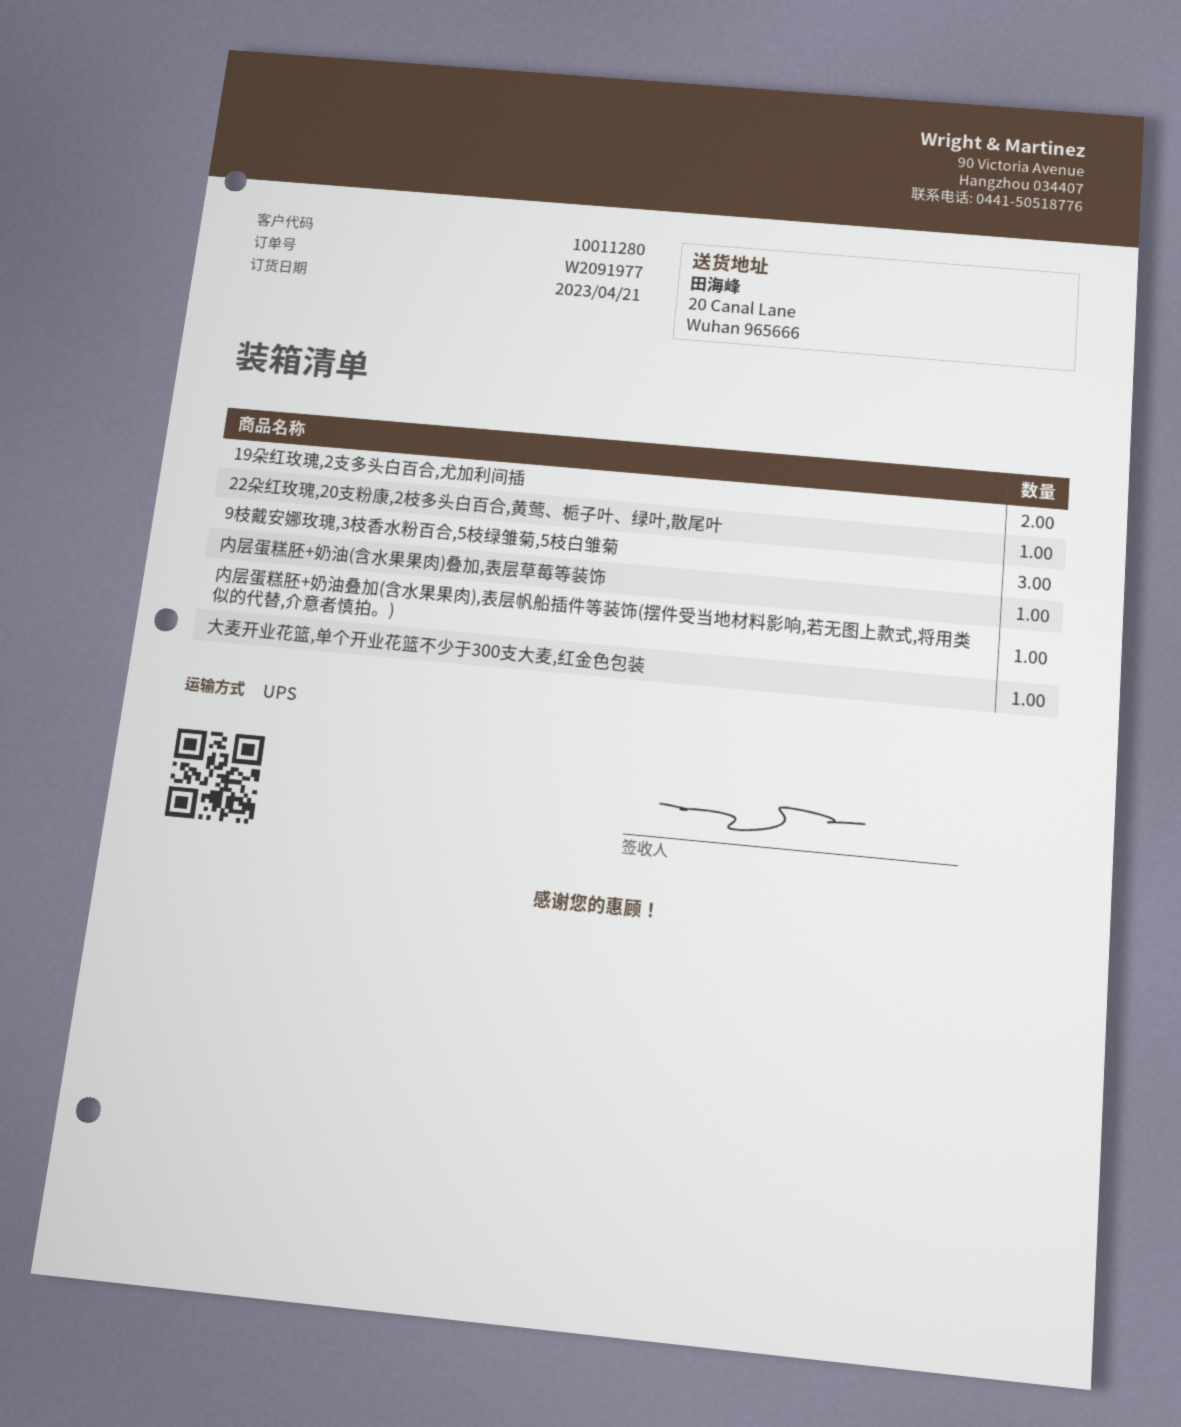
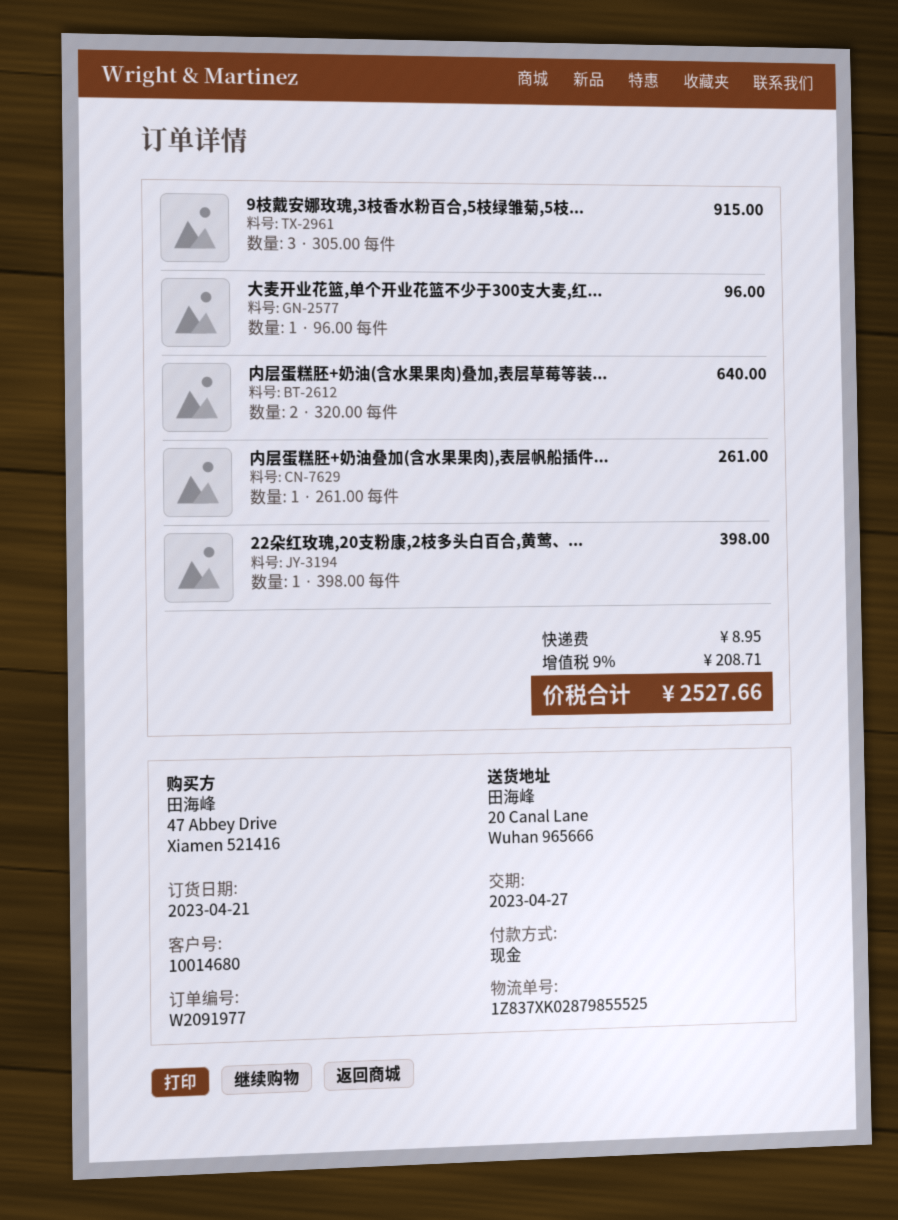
customer number: 10011280 -> 10014680
19朵红玫瑰,2支多头白百合,尤加利间插: 2 -> none
内层蛋糕胚+奶油(含水果果肉)叠加,表层草莓等装饰: 1 -> 2

